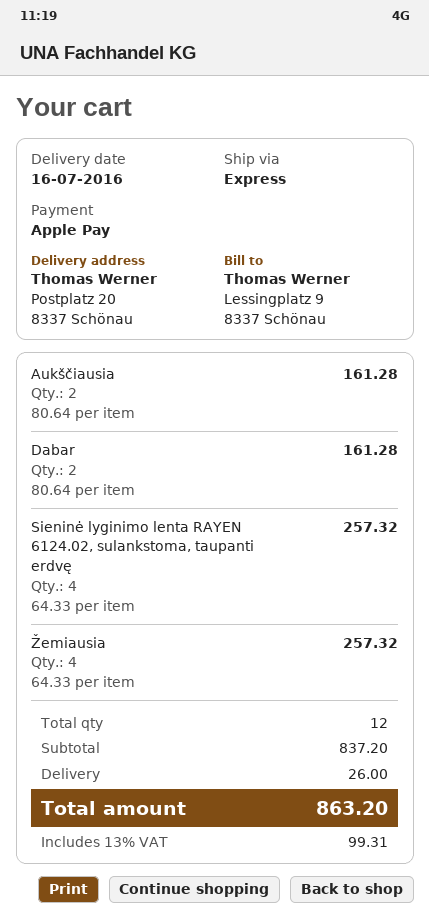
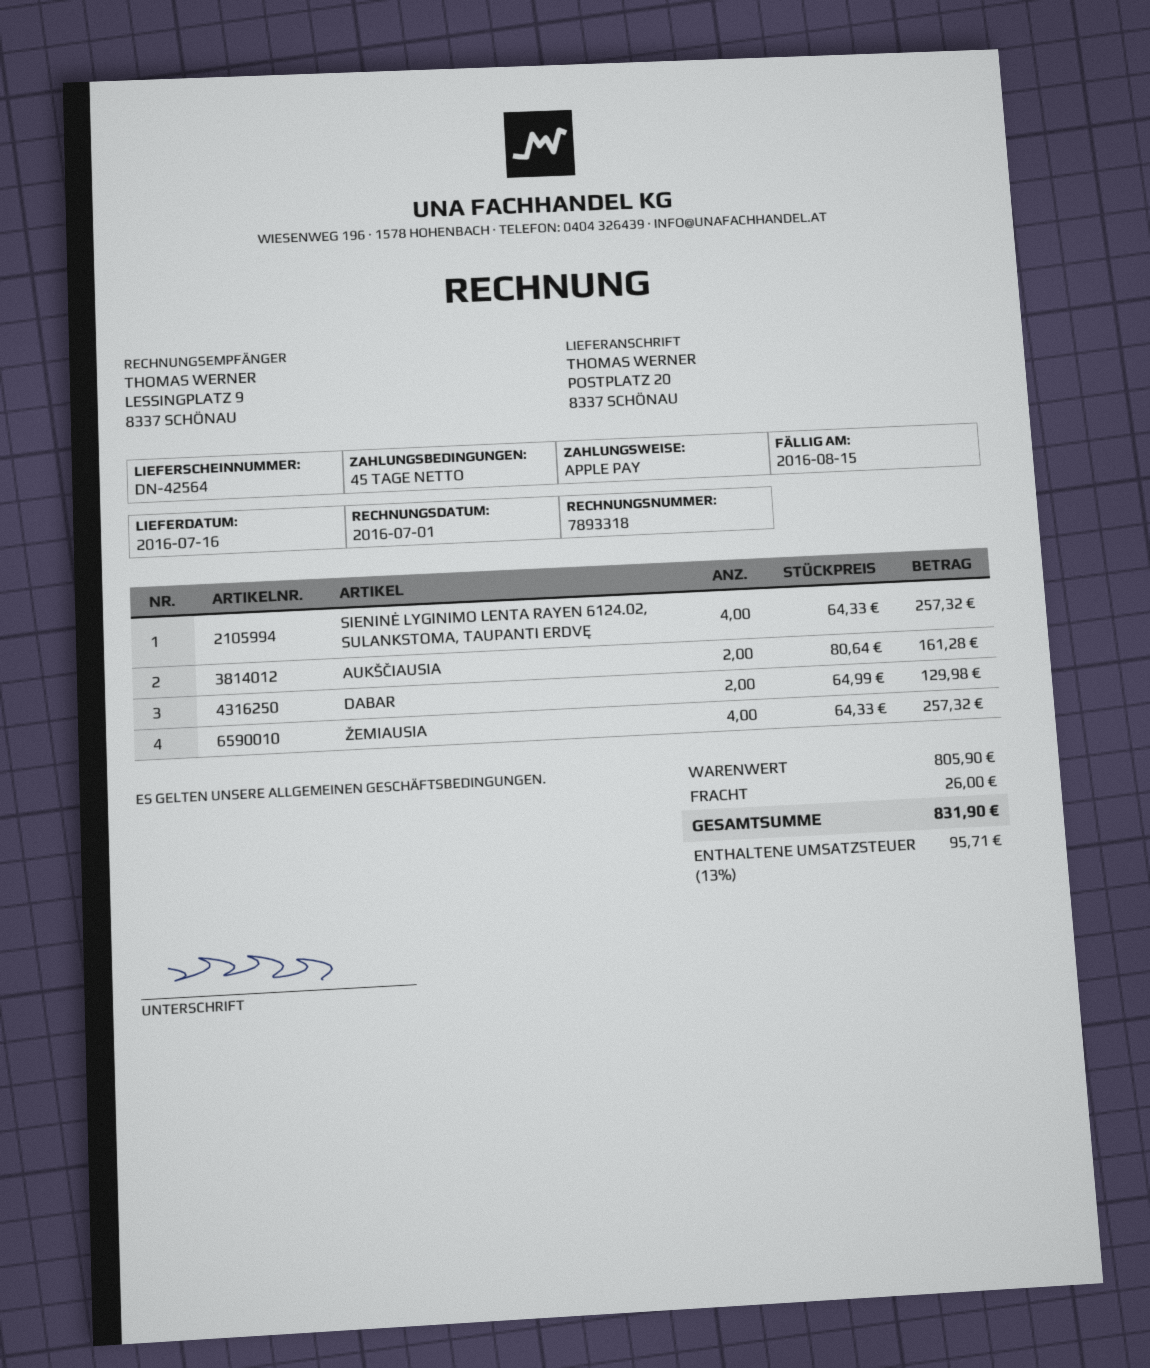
Dabar: 2 x 80.64 = 161.28 -> 2 x 64.99 = 129.98
subtotal: 837.20 -> 805.90
tax: 13% = 99.31 -> 13% = 95.71
total: 863.20 -> 831.90

